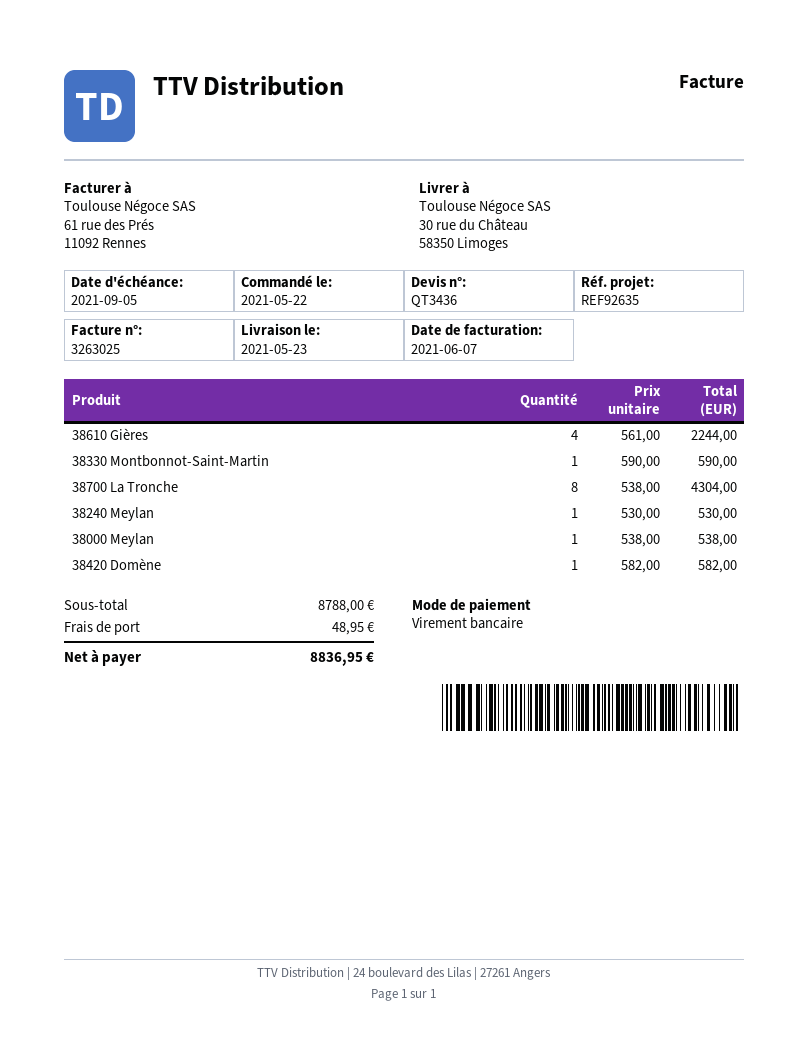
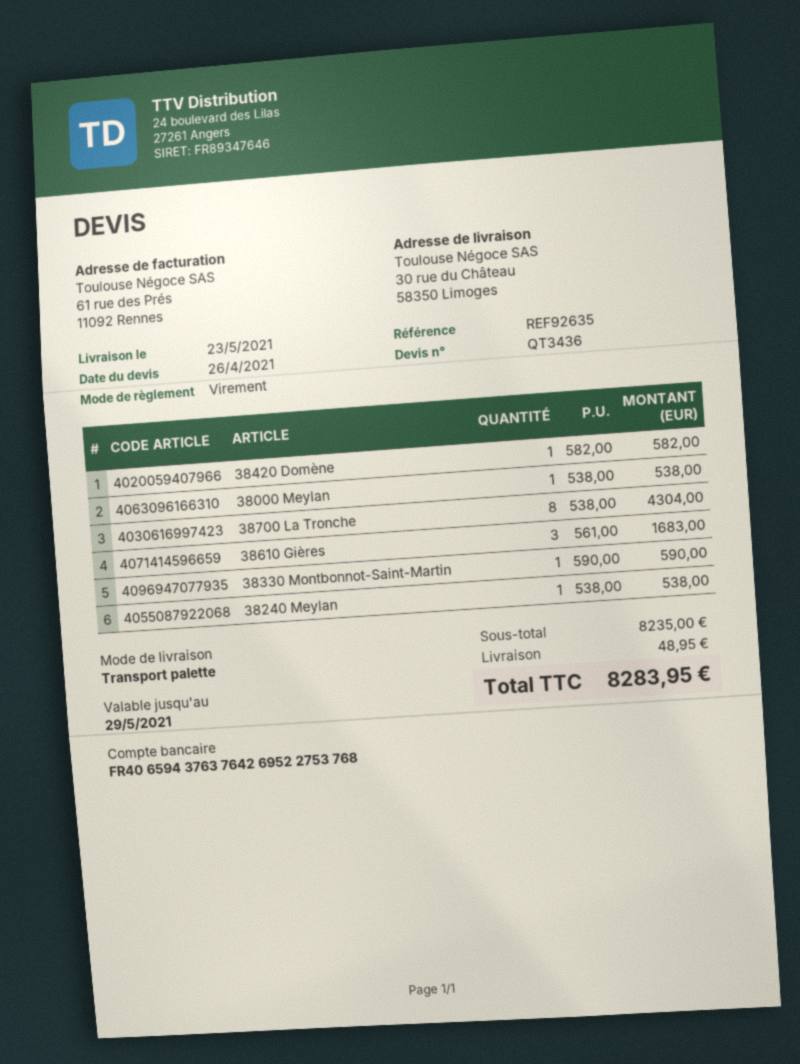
38610 Gières: 4 x 561.00 = 2244.00 -> 3 x 561.00 = 1683.00
38240 Meylan: 1 x 530.00 = 530.00 -> 1 x 538.00 = 538.00
subtotal: 8788.00 -> 8235.00
total: 8836.95 -> 8283.95

